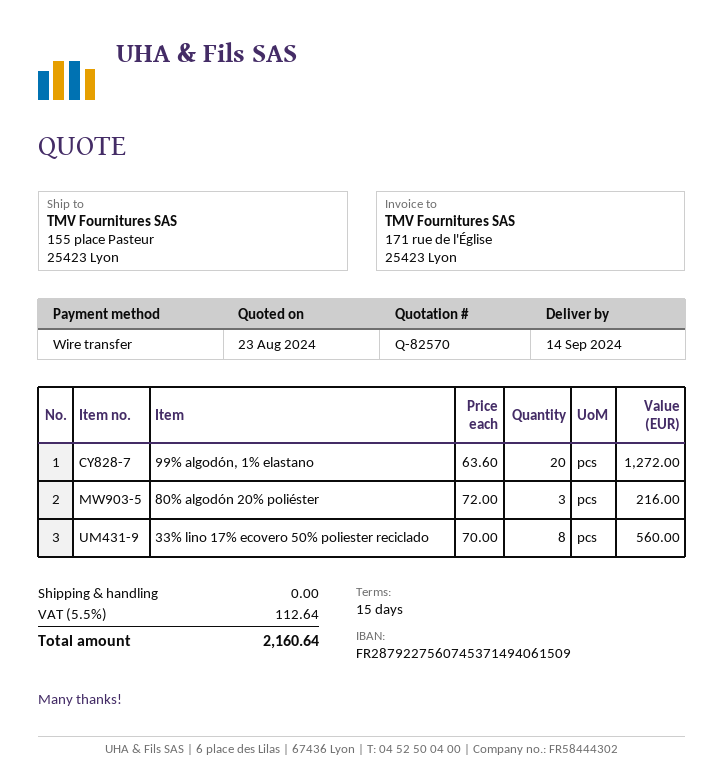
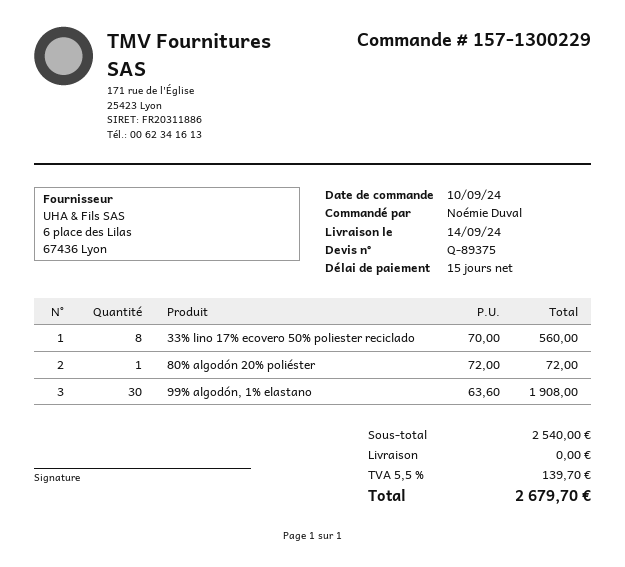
quote number: Q-82570 -> Q-89375
99% algodón, 1% elastano: 20 x 63.60 = 1272.00 -> 30 x 63.60 = 1908.00
80% algodón 20% poliéster: 3 x 72.00 = 216.00 -> 1 x 72.00 = 72.00
tax: 5.5% = 112.64 -> 5.5% = 139.70
total: 2160.64 -> 2679.70

